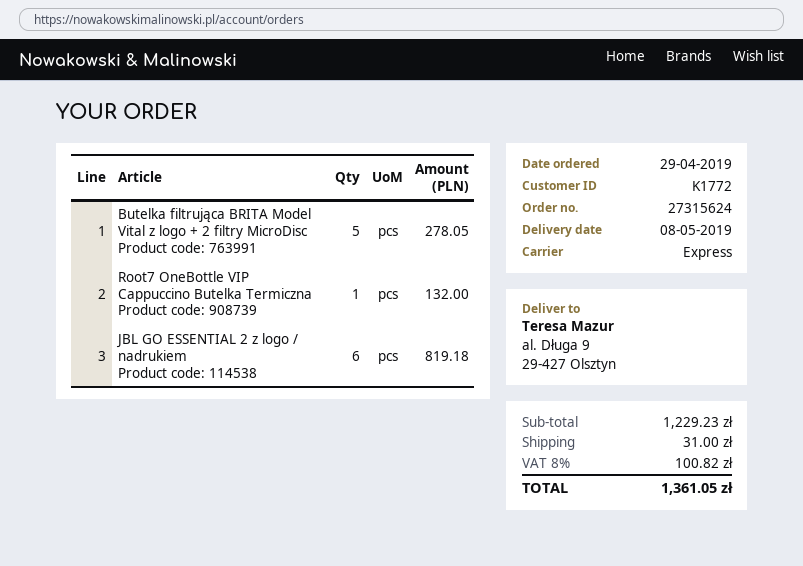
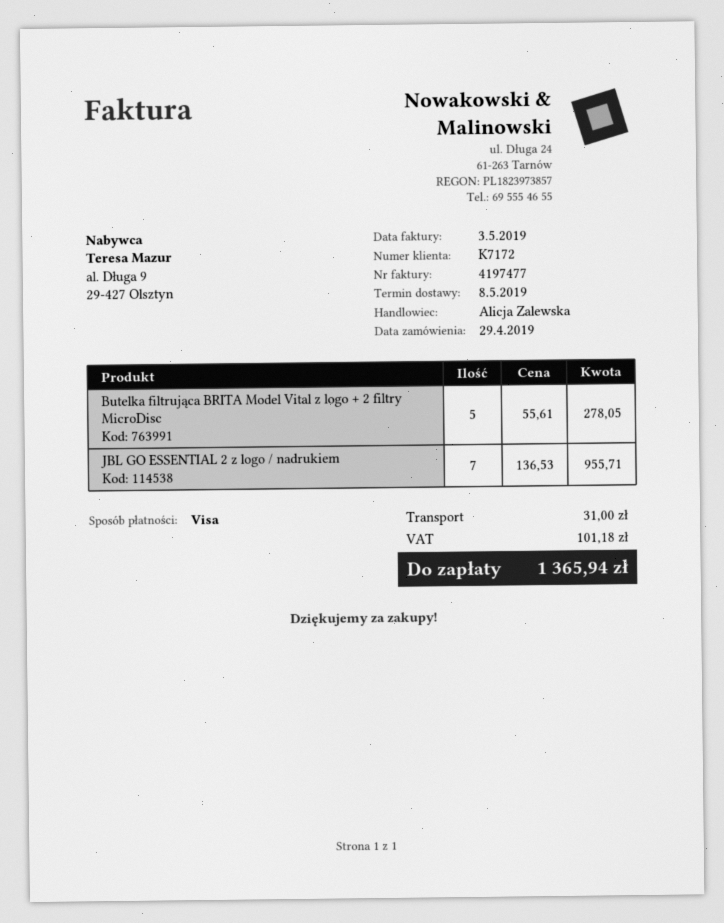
customer number: K1772 -> K7172
Root7 OneBottle VIP Cappuccino Butelka Termiczna: 1 for 132.00 -> none
JBL GO ESSENTIAL 2 z logo / nadrukiem: 6 for 819.18 -> 7 for 955.71
tax: 100.82 -> 101.18
total: 1361.05 -> 1365.94

